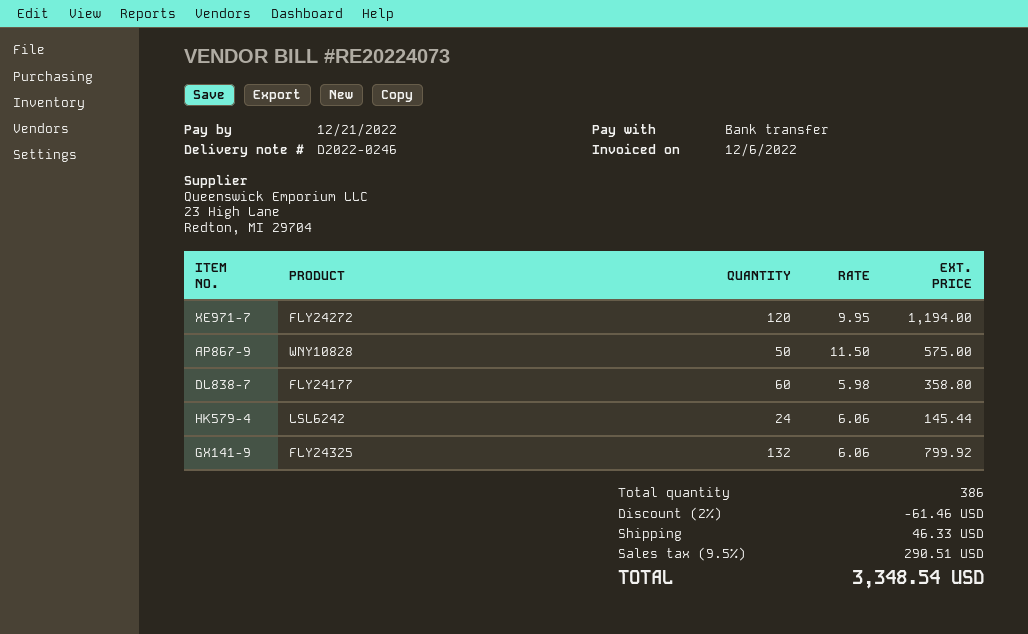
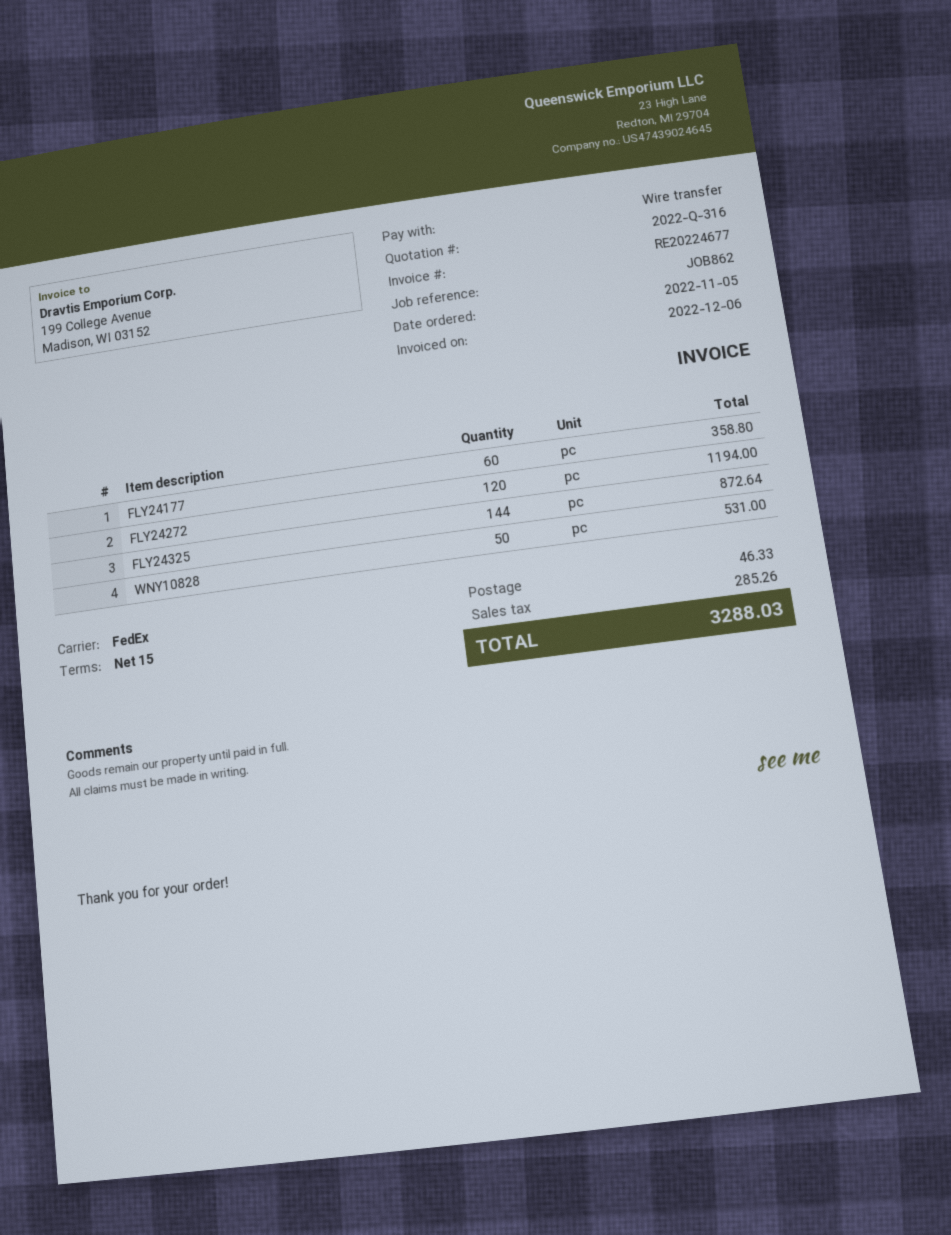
invoice number: RE20224073 -> RE20224677
WNY10828: 50 for 575.00 -> 50 for 531.00
LSL6242: 24 for 145.44 -> none
FLY24325: 132 for 799.92 -> 144 for 872.64
discount: 2% = 61.46 -> none
tax: 290.51 -> 285.26
total: 3348.54 -> 3288.03

